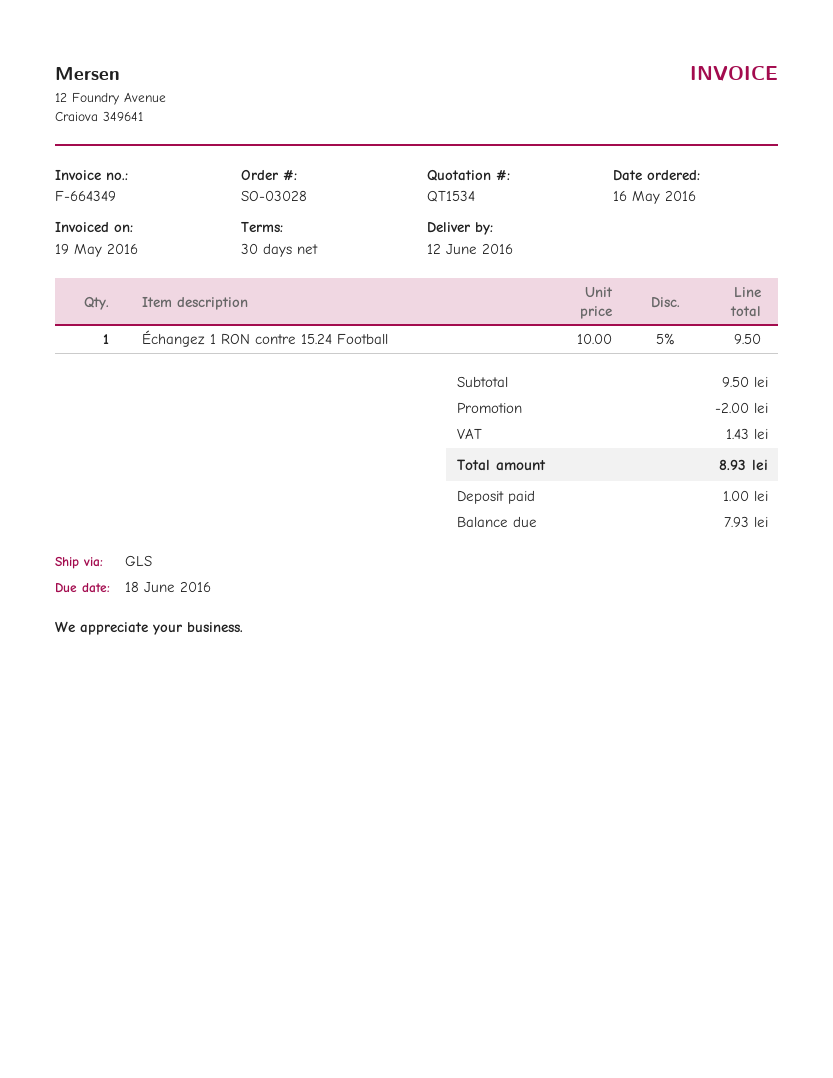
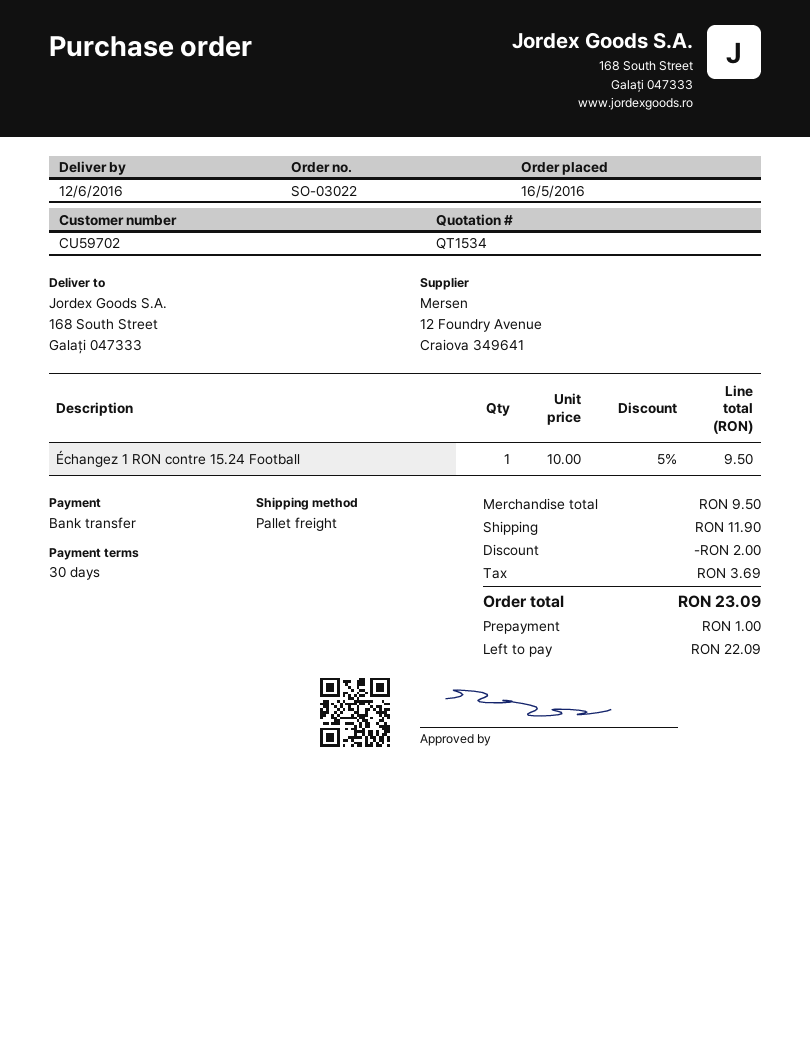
order number: SO-03028 -> SO-03022
shipping method: GLS -> pallet freight
shipping: none -> 11.90
tax: 1.43 -> 3.69
total: 8.93 -> 23.09
balance: 7.93 -> 22.09

